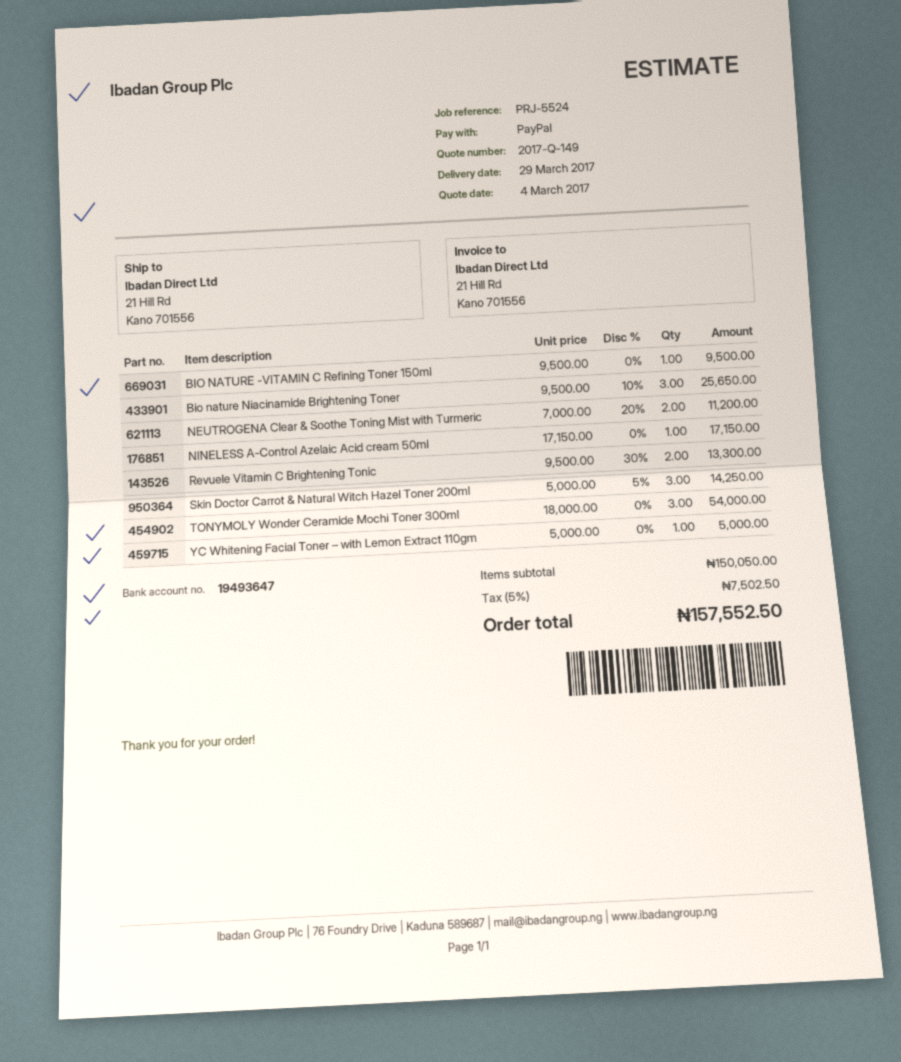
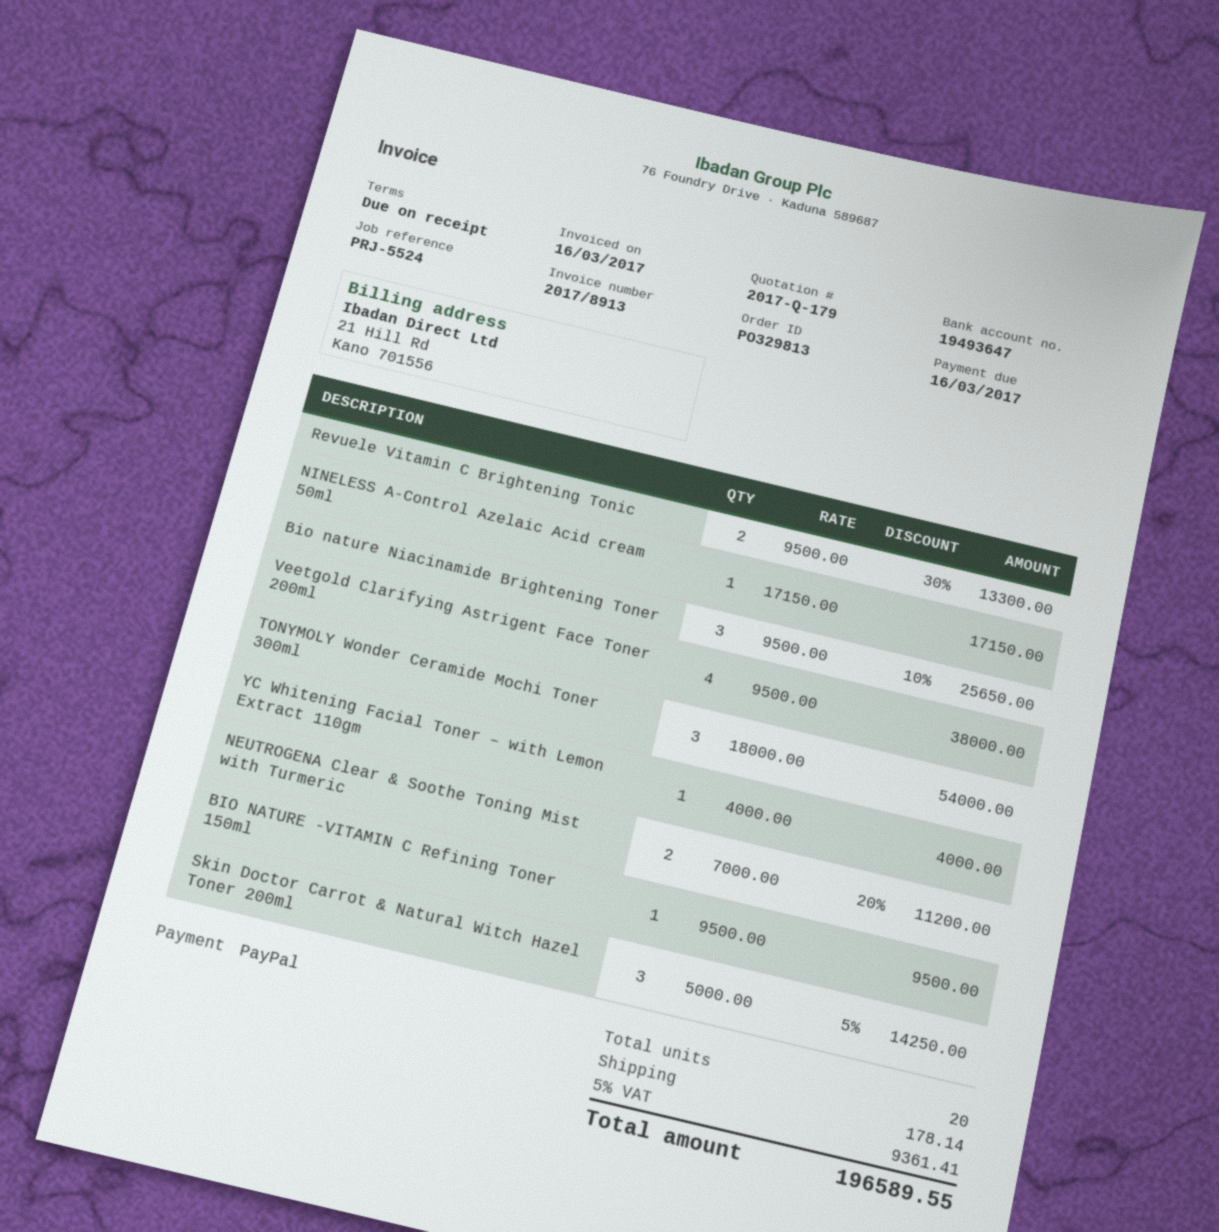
quote number: 2017-Q-149 -> 2017-Q-179
YC Whitening Facial Toner – with Lemon Extract 110gm: 1 x 5000.00 = 5000.00 -> 1 x 4000.00 = 4000.00
Veetgold Clarifying Astrigent Face Toner 200ml: none -> 4 x 9500.00 = 38000.00
shipping: none -> 178.14
tax: 5% = 7502.50 -> 5% = 9361.41
total: 157552.50 -> 196589.55

